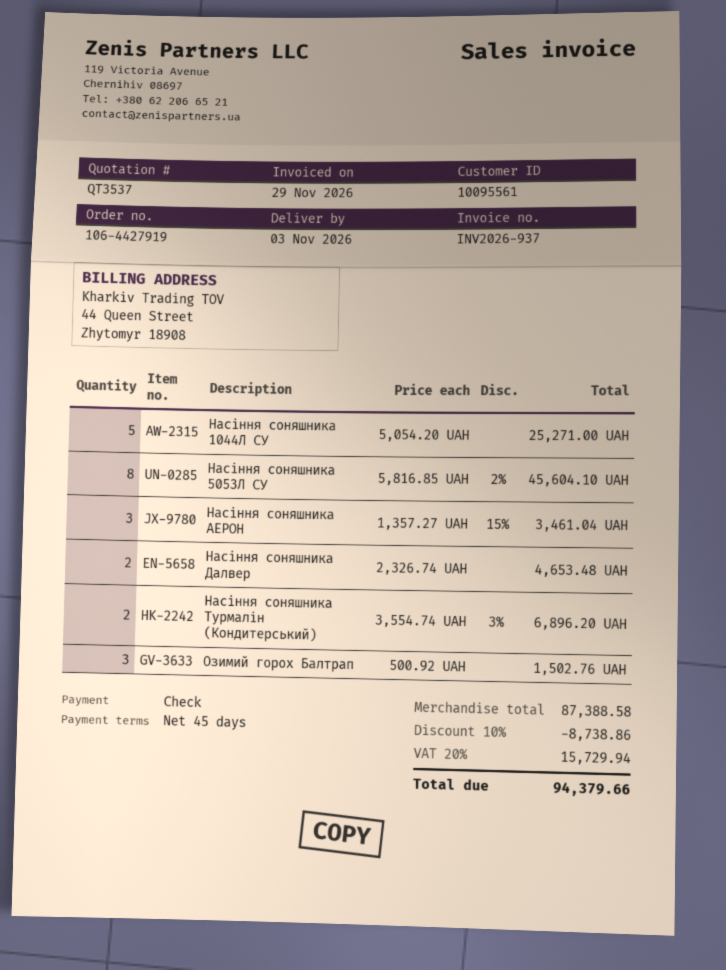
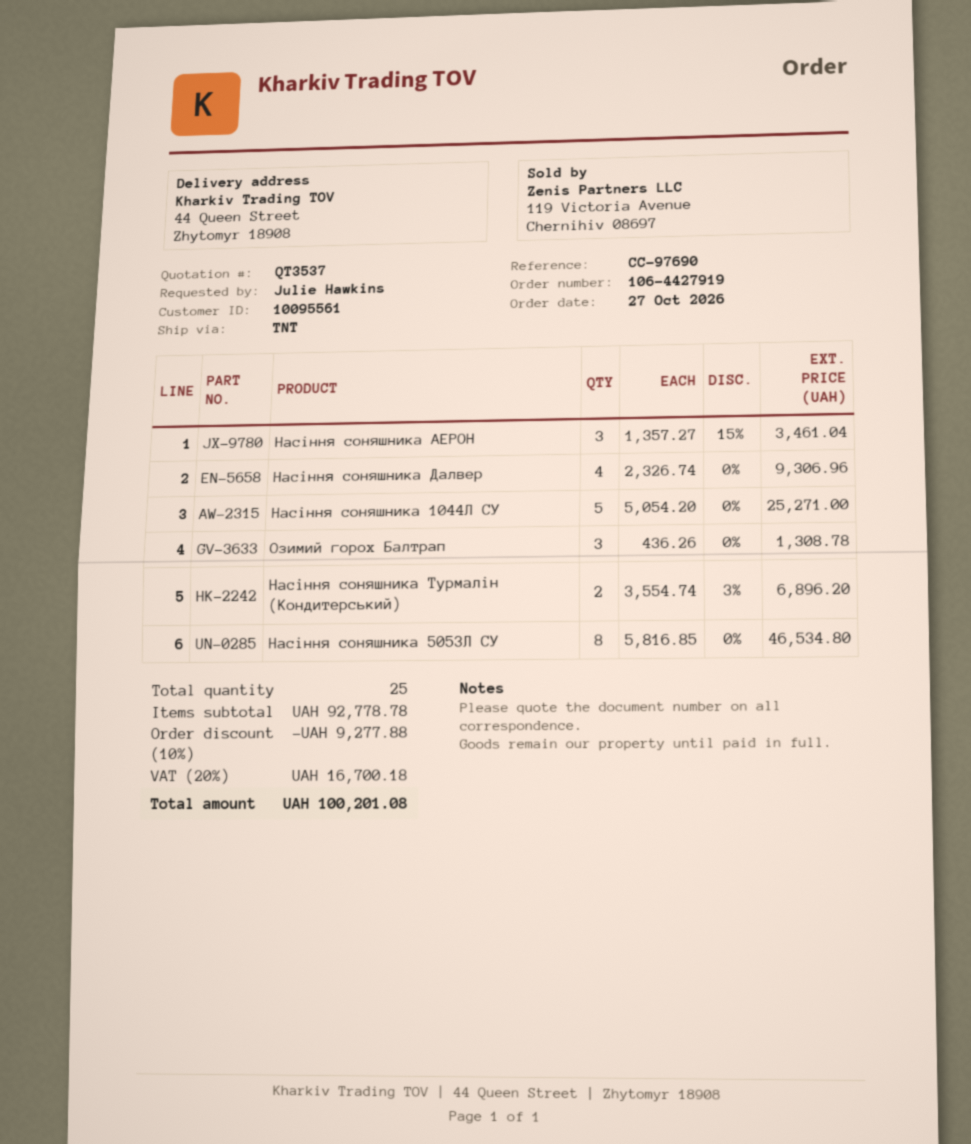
Насіння соняшника 5053Л СУ: 8 x 5816.85 - 2% = 45604.10 -> 8 x 5816.85 = 46534.80
Насіння соняшника Далвер: 2 x 2326.74 = 4653.48 -> 4 x 2326.74 = 9306.96
Озимий горох Балтрап: 3 x 500.92 = 1502.76 -> 3 x 436.26 = 1308.78
subtotal: 87388.58 -> 92778.78
discount: 10% = 8738.86 -> 10% = 9277.88
tax: 20% = 15729.94 -> 20% = 16700.18
total: 94379.66 -> 100201.08

